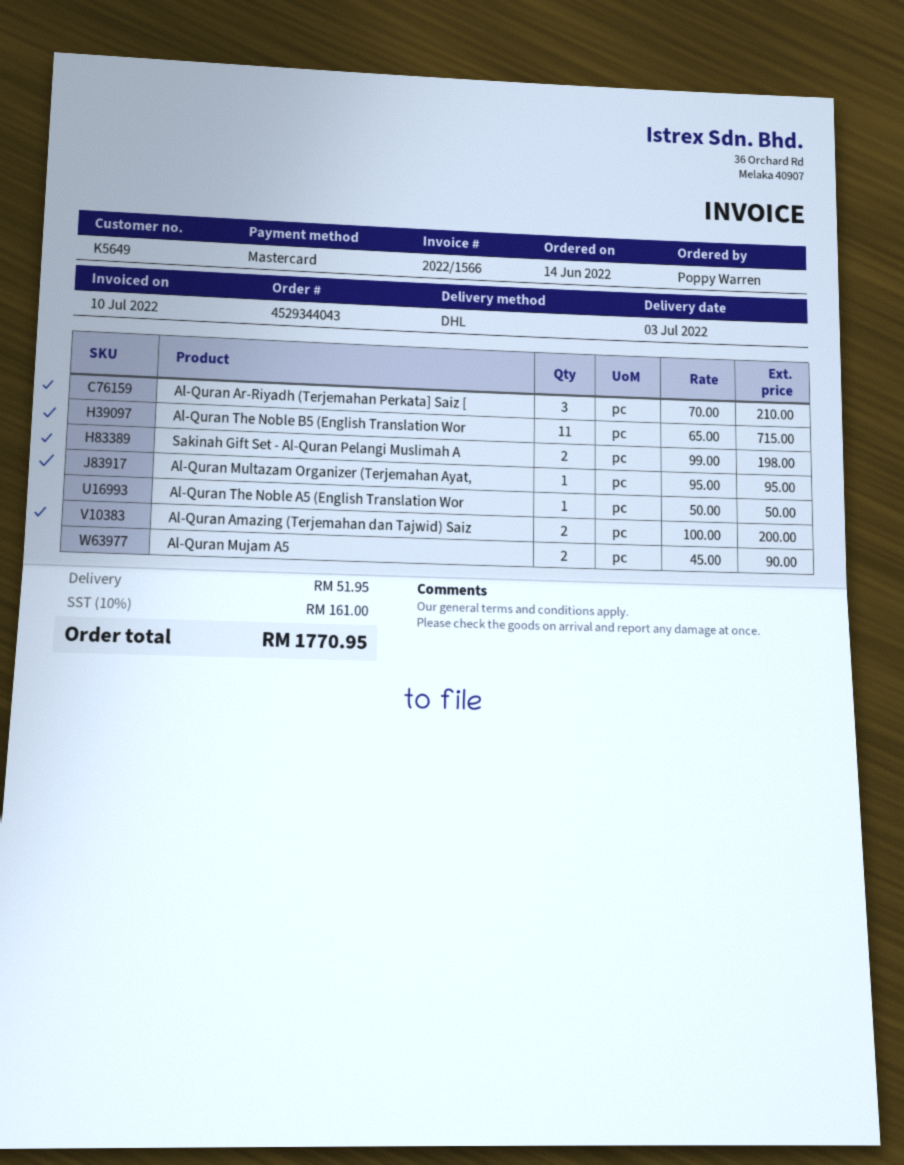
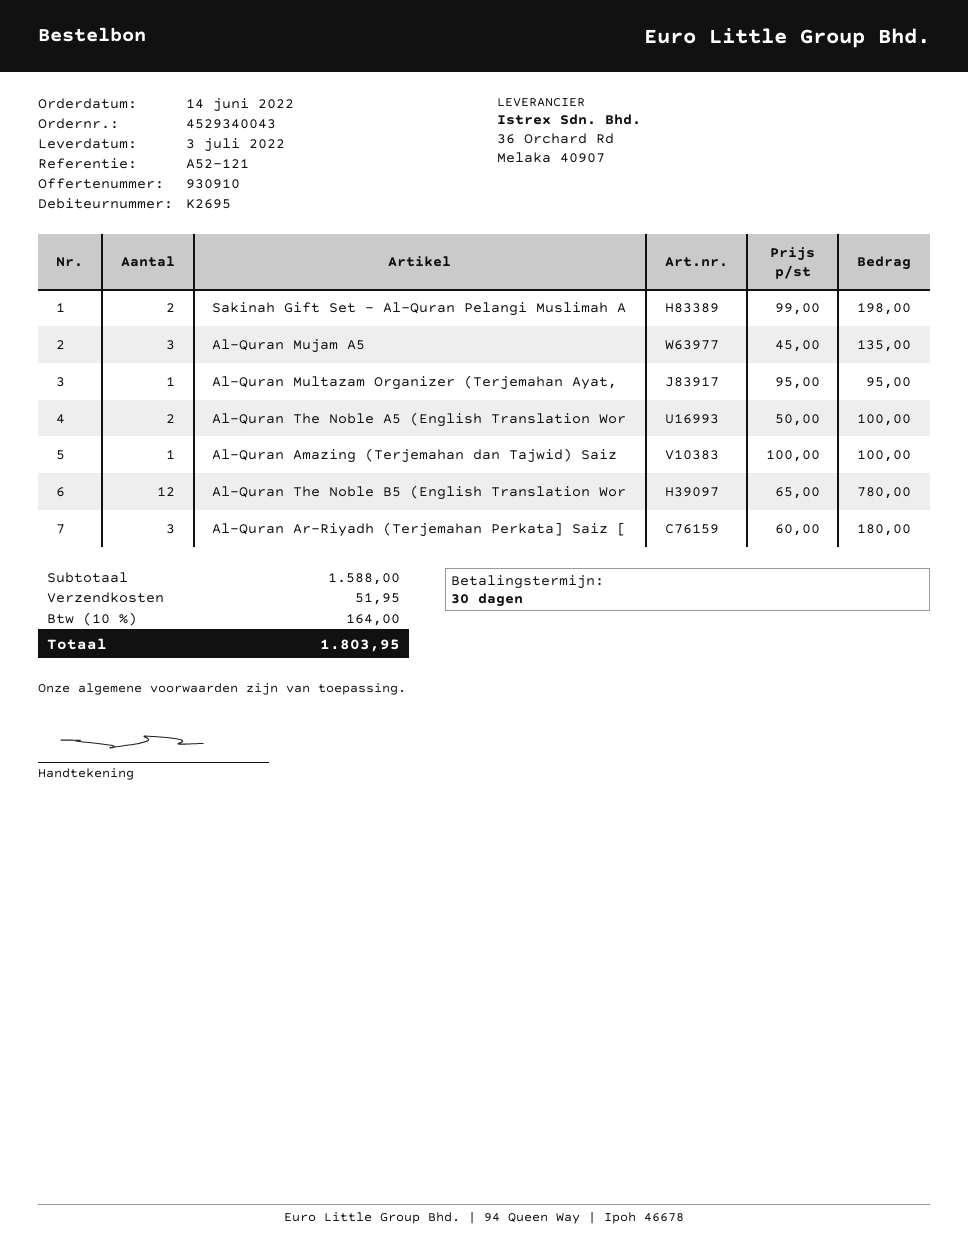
order number: 4529344043 -> 4529340043
customer number: K5649 -> K2695
Al-Quran Ar-Riyadh (Terjemahan Perkata] Saiz [: 3 x 70.00 = 210.00 -> 3 x 60.00 = 180.00
Al-Quran The Noble B5 (English Translation Wor: 11 x 65.00 = 715.00 -> 12 x 65.00 = 780.00
Al-Quran The Noble A5 (English Translation Wor: 1 x 50.00 = 50.00 -> 2 x 50.00 = 100.00
Al-Quran Amazing (Terjemahan dan Tajwid) Saiz: 2 x 100.00 = 200.00 -> 1 x 100.00 = 100.00
Al-Quran Mujam A5: 2 x 45.00 = 90.00 -> 3 x 45.00 = 135.00
tax: 10% = 161.00 -> 10% = 164.00
total: 1770.95 -> 1803.95

